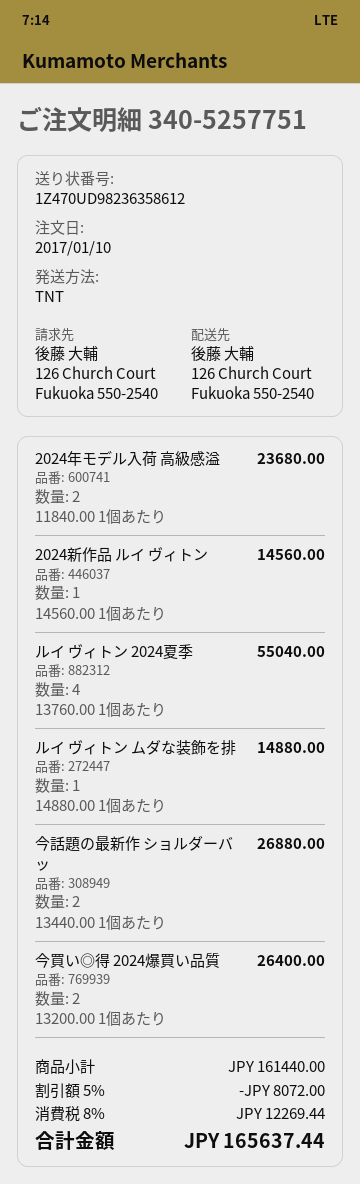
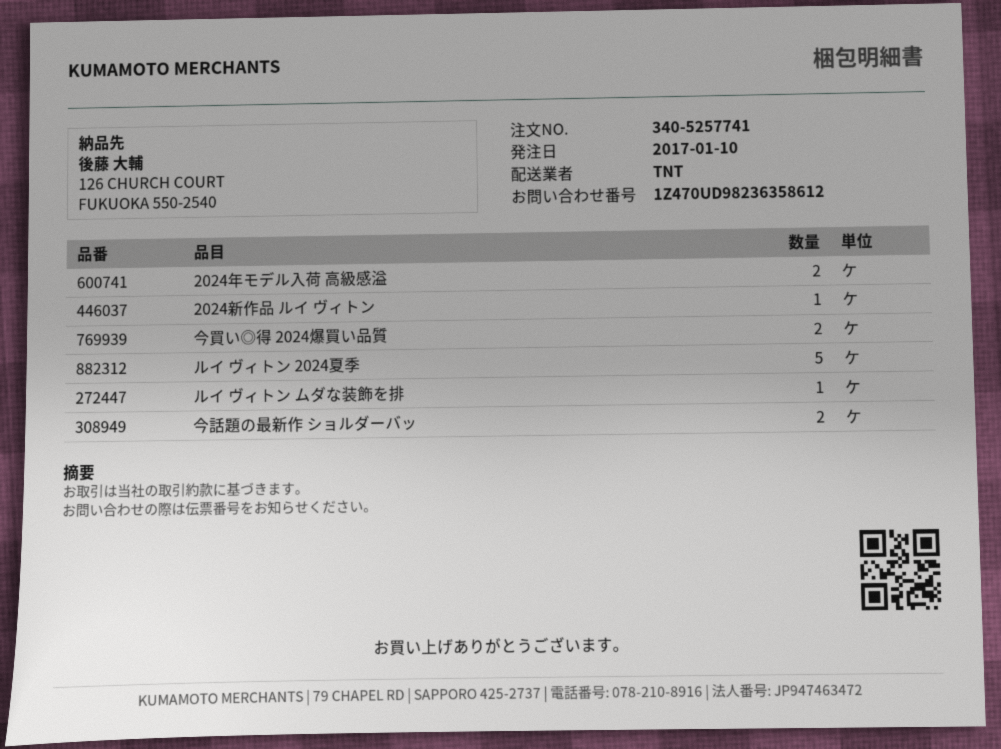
order number: 340-5257751 -> 340-5257741
ルイ ヴィトン 2024夏季: 4 -> 5

